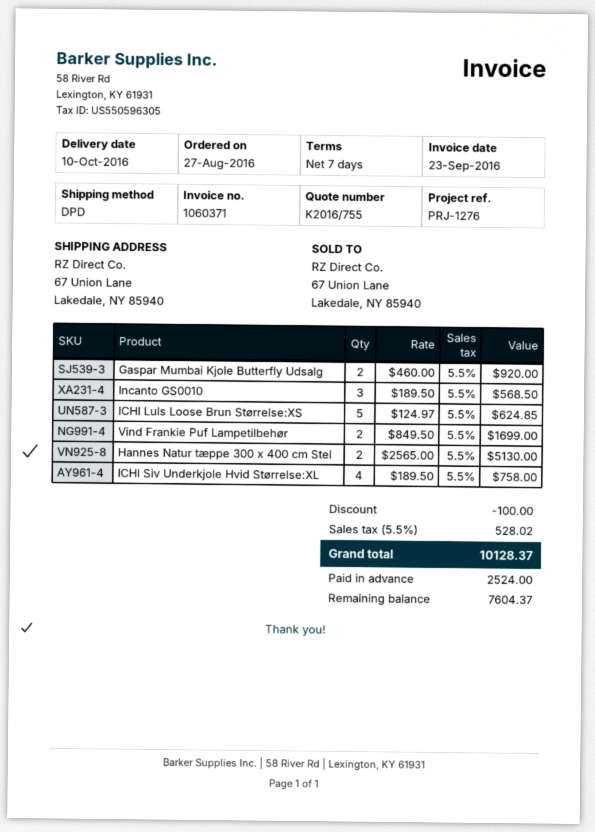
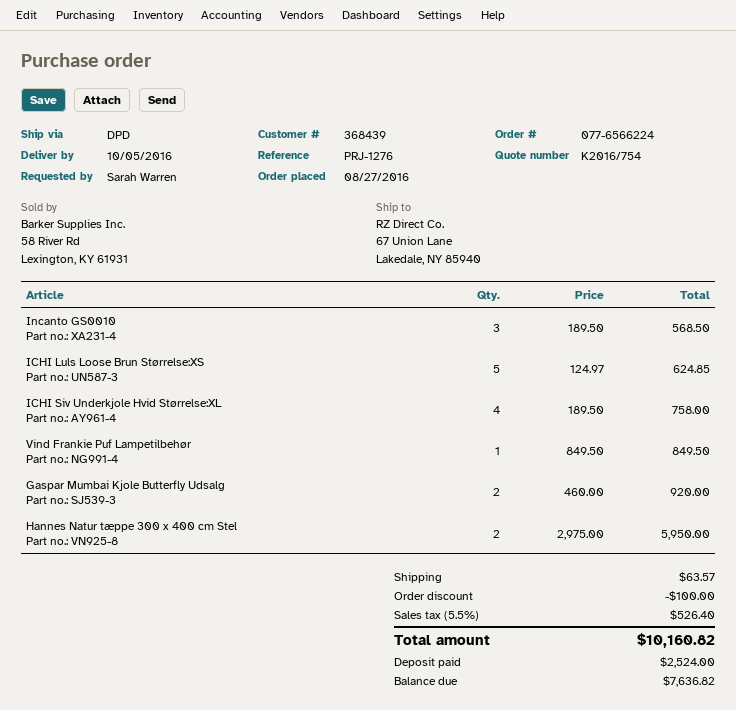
quote number: K2016/755 -> K2016/754
delivery date: 2016-10-10 -> 2016-10-05
Vind Frankie Puf Lampetilbehør: 2 x 849.50 = 1699.00 -> 1 x 849.50 = 849.50
Hannes Natur tæppe 300 x 400 cm Stel: 2 x 2565.00 = 5130.00 -> 2 x 2975.00 = 5950.00
shipping: none -> 63.57
tax: 5.5% = 528.02 -> 5.5% = 526.40
total: 10128.37 -> 10160.82
balance: 7604.37 -> 7636.82

